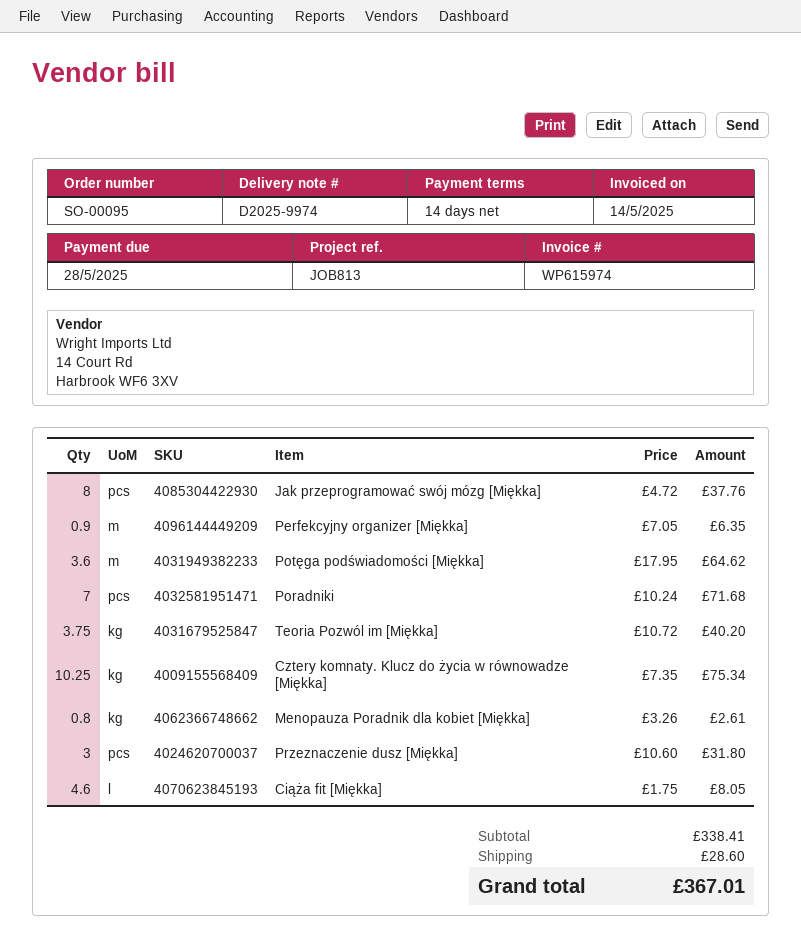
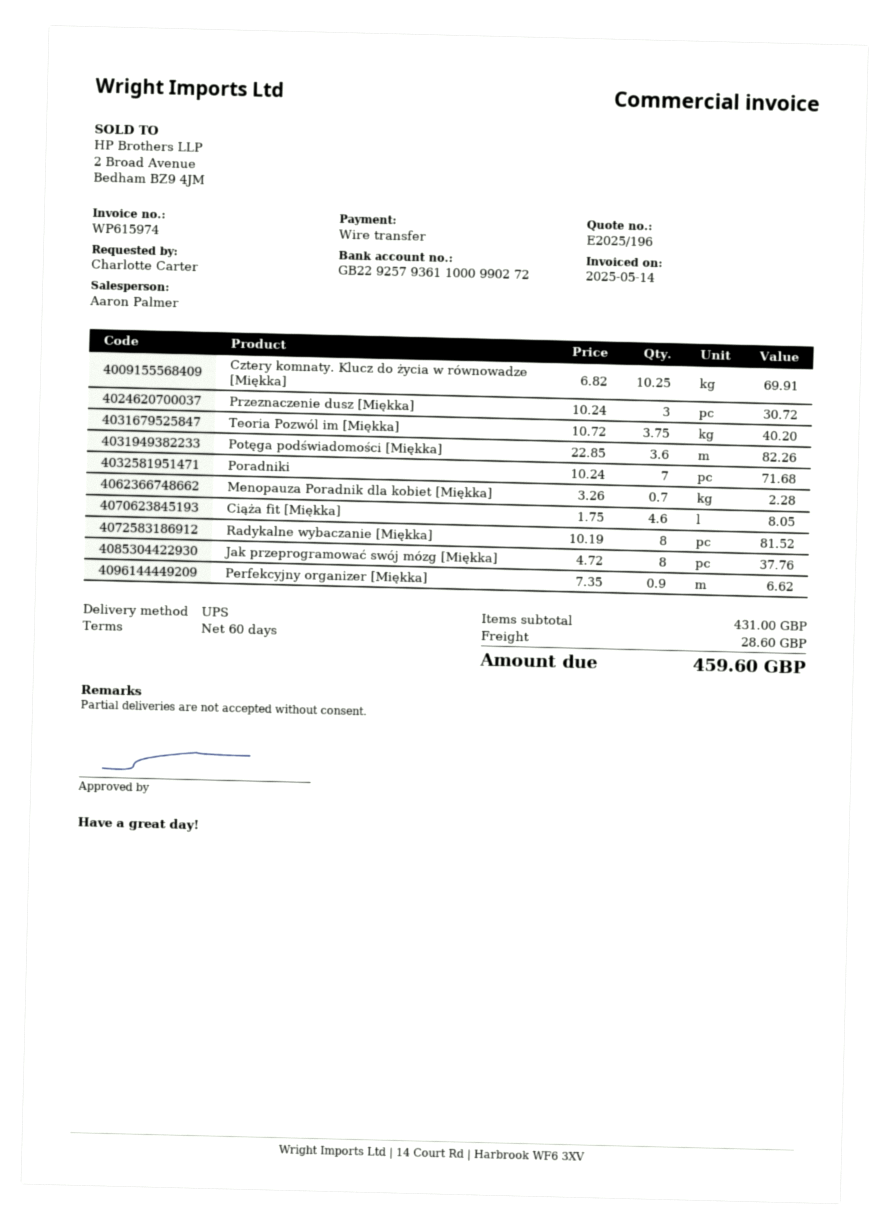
payment terms: 14 days -> 60 days
Perfekcyjny organizer [Miękka]: 0.9 x 7.05 = 6.35 -> 0.9 x 7.35 = 6.62
Potęga podświadomości [Miękka]: 3.6 x 17.95 = 64.62 -> 3.6 x 22.85 = 82.26
Cztery komnaty. Klucz do życia w równowadze [Miękka]: 10.25 x 7.35 = 75.34 -> 10.25 x 6.82 = 69.91
Menopauza Poradnik dla kobiet [Miękka]: 0.8 x 3.26 = 2.61 -> 0.7 x 3.26 = 2.28
Przeznaczenie dusz [Miękka]: 3 x 10.60 = 31.80 -> 3 x 10.24 = 30.72
Radykalne wybaczanie [Miękka]: none -> 8 x 10.19 = 81.52
subtotal: 338.41 -> 431.00
total: 367.01 -> 459.60

